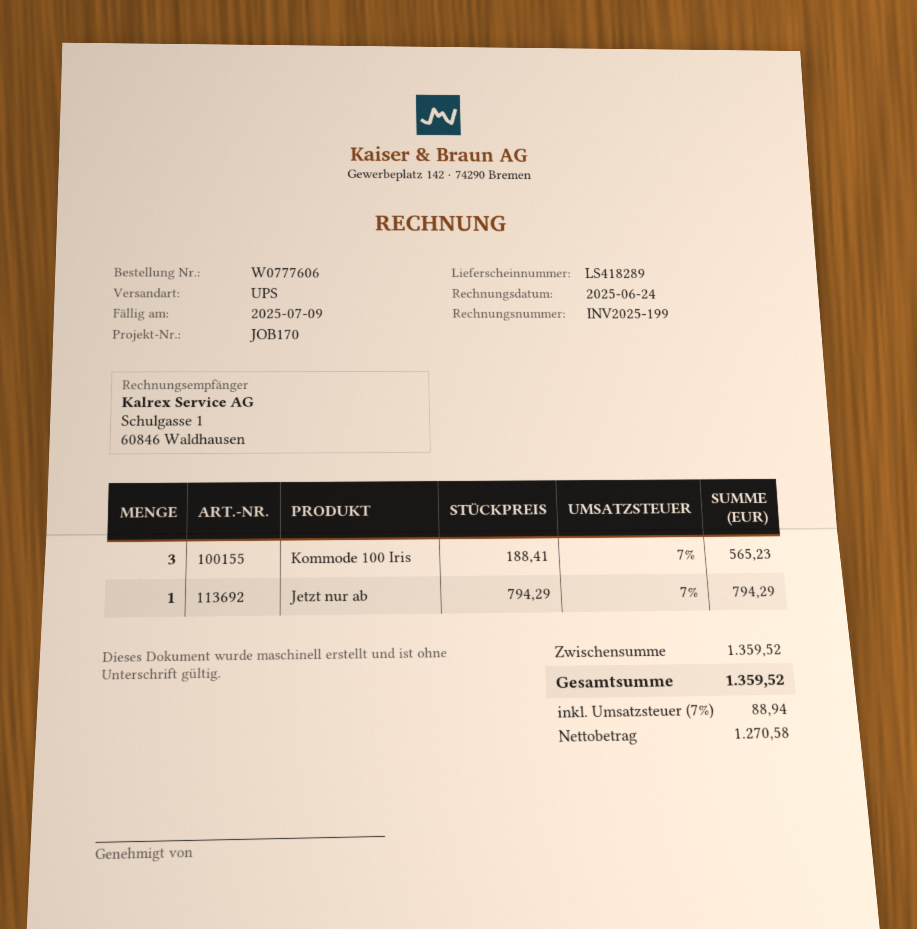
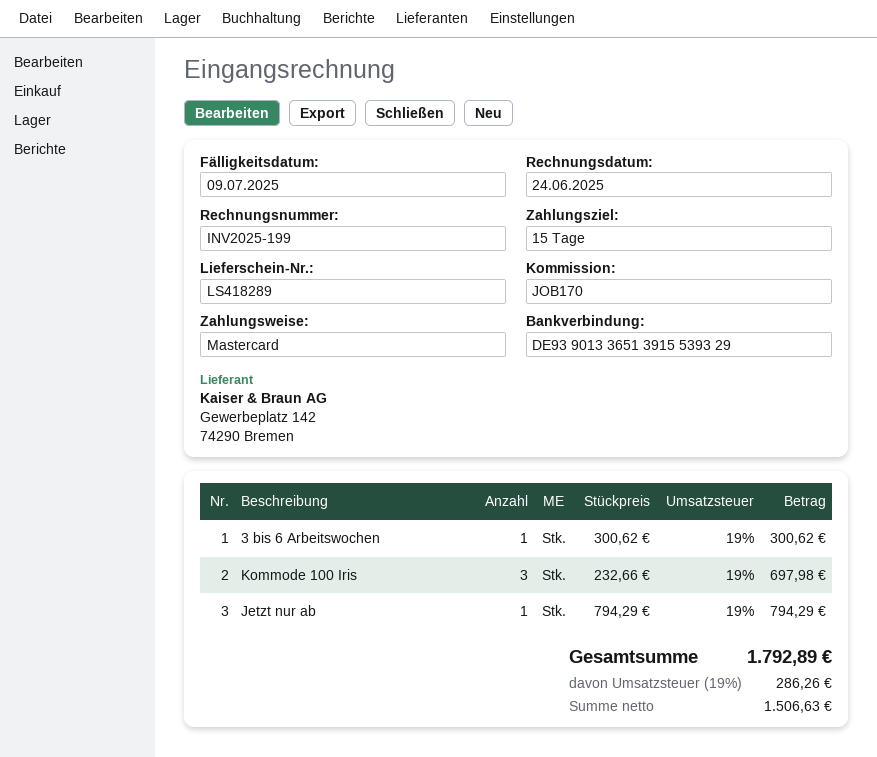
Kommode 100 Iris: 3 x 188.41 = 565.23 -> 3 x 232.66 = 697.98
3 bis 6 Arbeitswochen: none -> 1 x 300.62 = 300.62
net: 1270.58 -> 1506.63
tax: 7% = 88.94 -> 19% = 286.26
total: 1359.52 -> 1792.89

